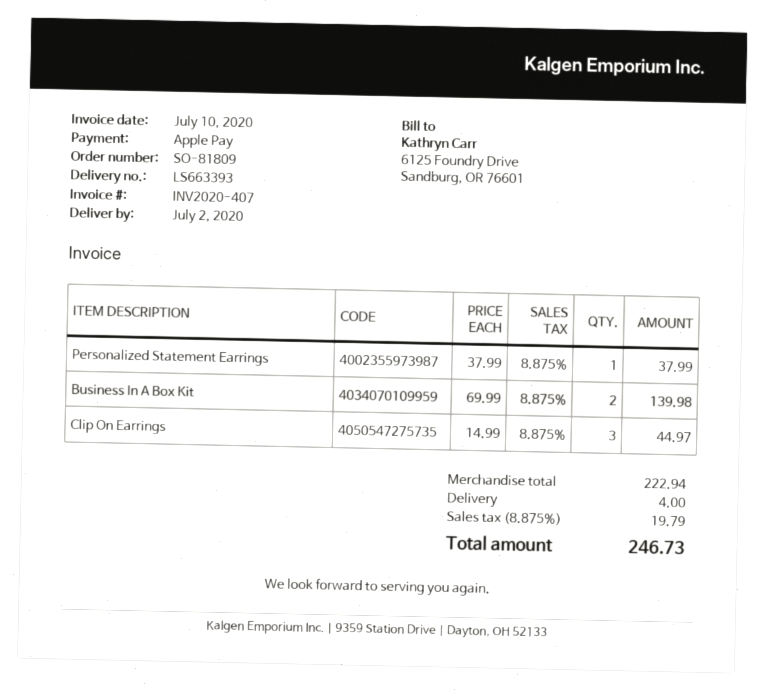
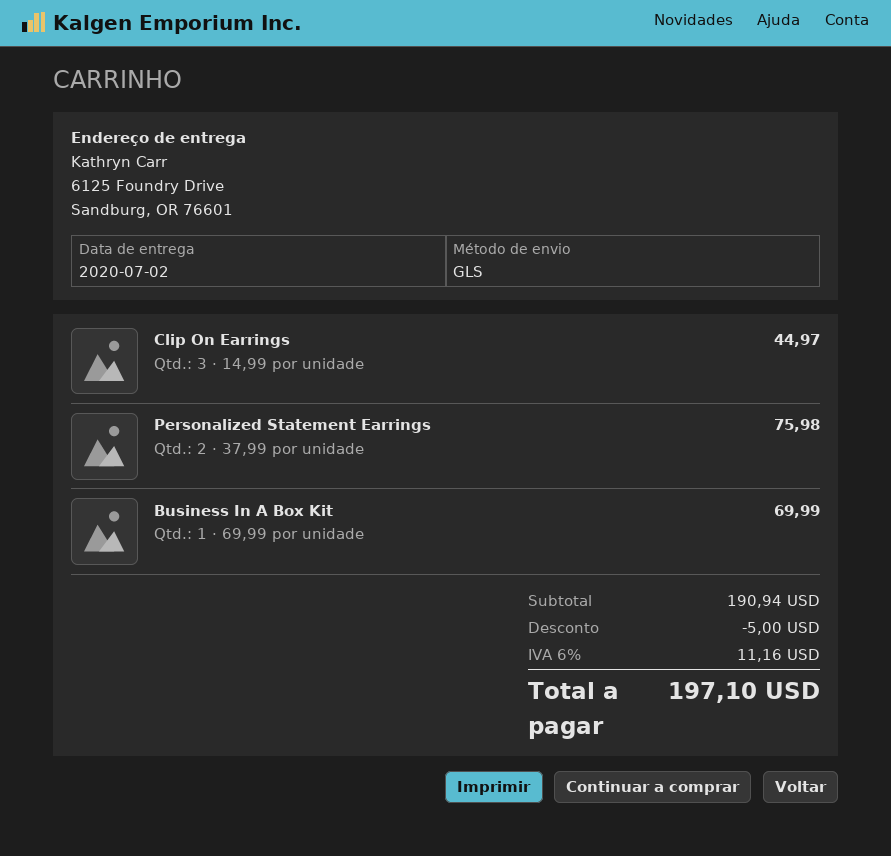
Personalized Statement Earrings: 1 x 37.99 = 37.99 -> 2 x 37.99 = 75.98
Business In A Box Kit: 2 x 69.99 = 139.98 -> 1 x 69.99 = 69.99
subtotal: 222.94 -> 190.94
discount: none -> 5.00
shipping: 4.00 -> none
tax: 8.875% = 19.79 -> 6% = 11.16
total: 246.73 -> 197.10

